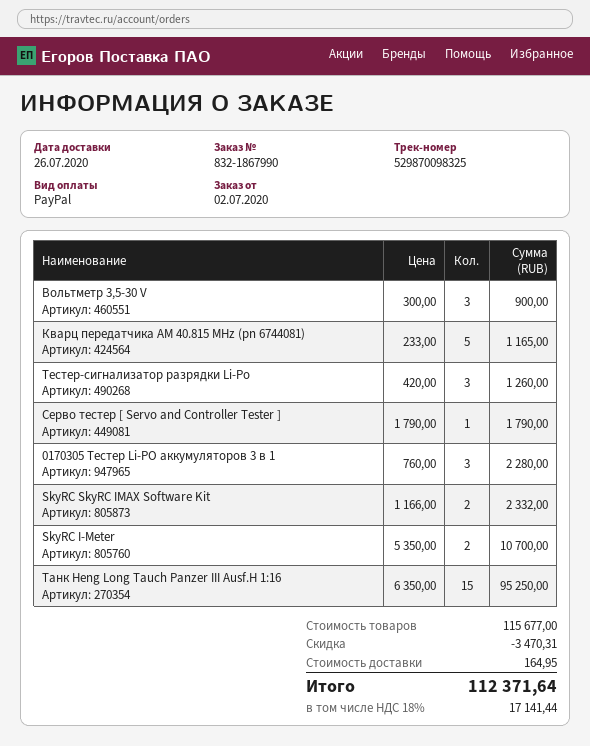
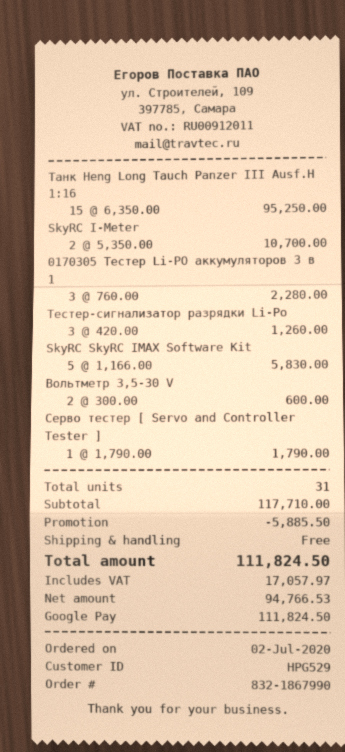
payment method: PayPal -> Google Pay
Вольтметр 3,5-30 V: 3 x 300.00 = 900.00 -> 2 x 300.00 = 600.00
Кварц передатчика AM 40.815 MHz (pn 6744081): 5 x 233.00 = 1165.00 -> none
SkyRC SkyRC IMAX Software Kit: 2 x 1166.00 = 2332.00 -> 5 x 1166.00 = 5830.00
subtotal: 115677.00 -> 117710.00
discount: 3470.31 -> 5885.50
shipping: 164.95 -> 0.00
tax: 17141.44 -> 17057.97
total: 112371.64 -> 111824.50

